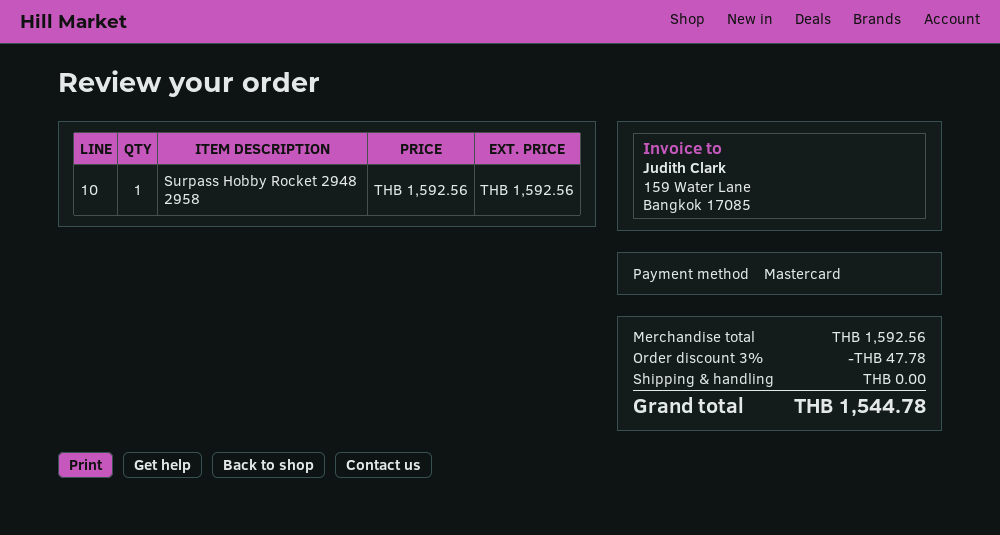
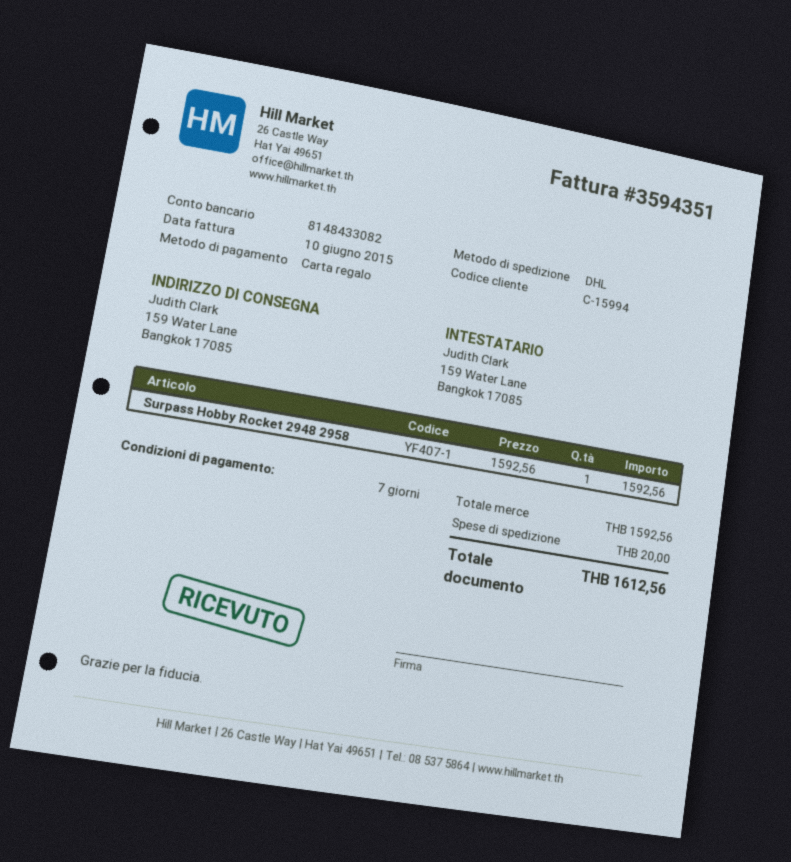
payment method: Mastercard -> gift card
discount: 3% = 47.78 -> none
shipping: 0.00 -> 20.00
total: 1544.78 -> 1612.56

